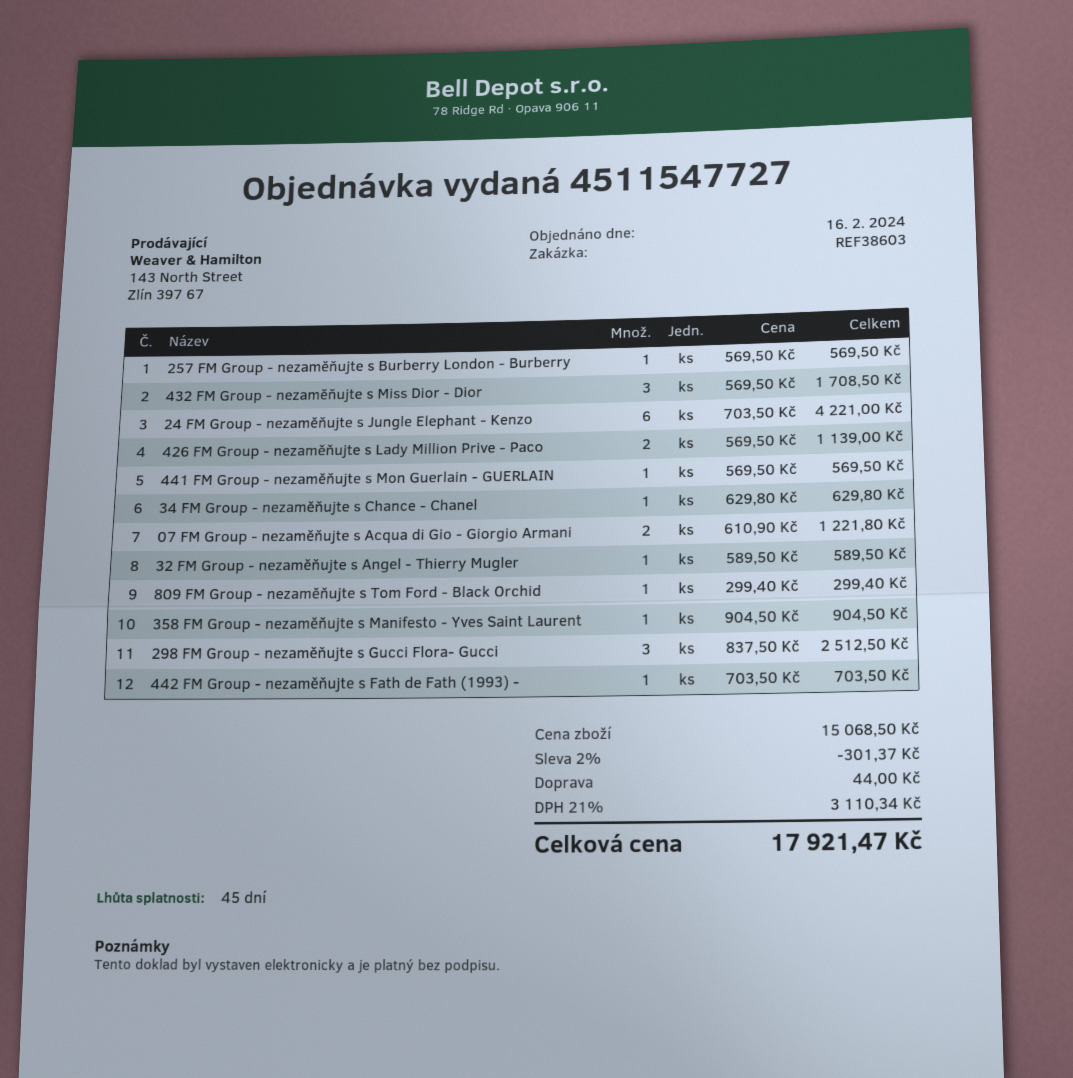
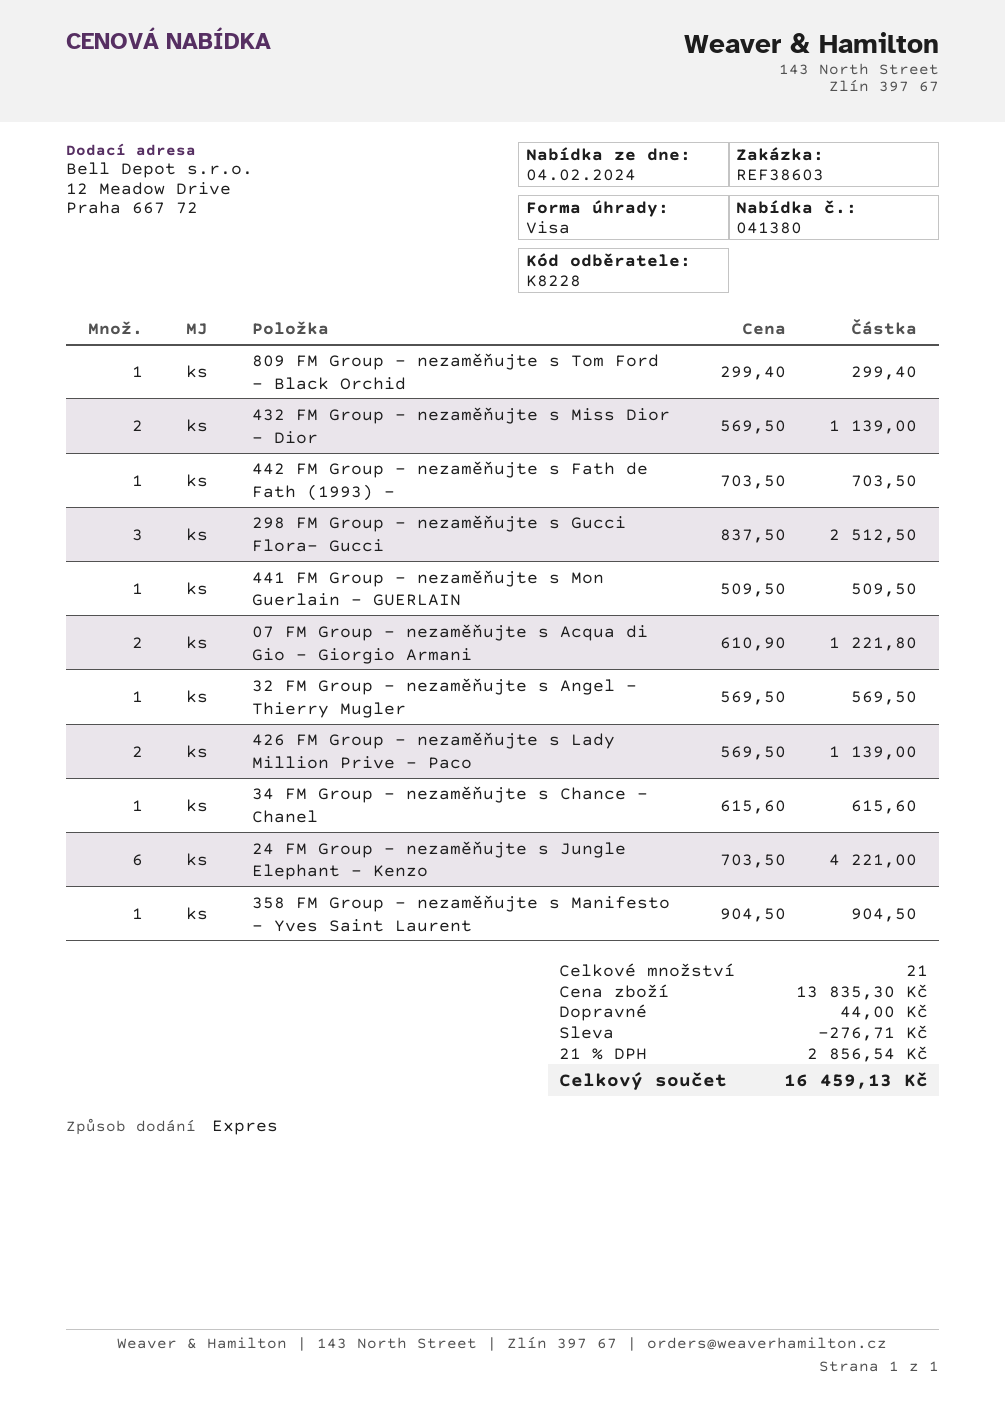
257 FM Group - nezaměňujte s Burberry London - Burberry: 1 x 569.50 = 569.50 -> none
432 FM Group - nezaměňujte s Miss Dior - Dior: 3 x 569.50 = 1708.50 -> 2 x 569.50 = 1139.00
441 FM Group - nezaměňujte s Mon Guerlain - GUERLAIN: 1 x 569.50 = 569.50 -> 1 x 509.50 = 509.50
34 FM Group - nezaměňujte s Chance - Chanel: 1 x 629.80 = 629.80 -> 1 x 615.60 = 615.60
32 FM Group - nezaměňujte s Angel - Thierry Mugler: 1 x 589.50 = 589.50 -> 1 x 569.50 = 569.50
subtotal: 15068.50 -> 13835.30
discount: 301.37 -> 276.71
tax: 21% = 3110.34 -> 21% = 2856.54
total: 17921.47 -> 16459.13

